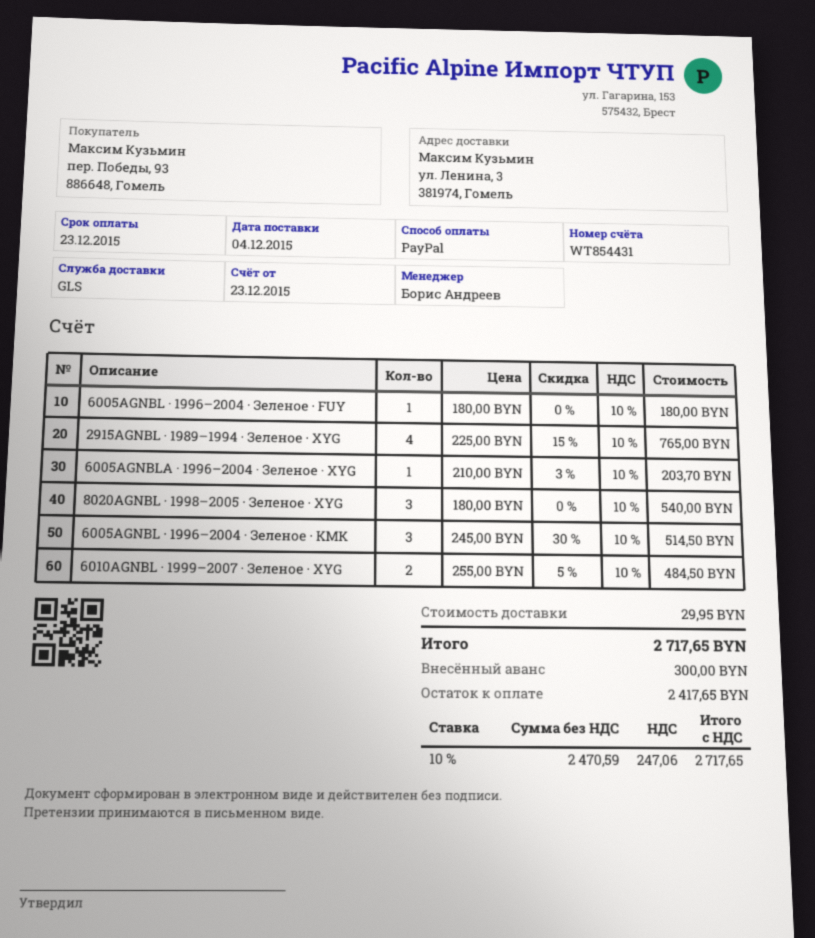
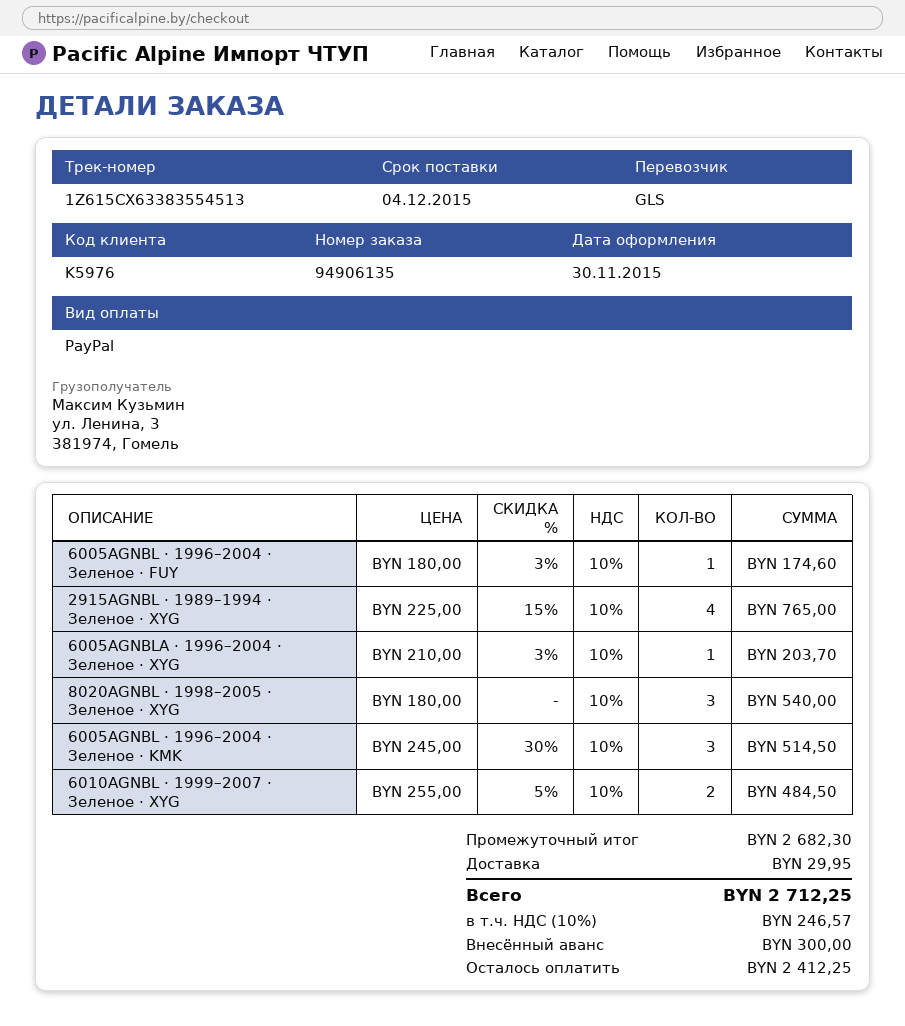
6005AGNBL · 1996–2004 · Зеленое · FUY: 1 x 180.00 = 180.00 -> 1 x 180.00 - 3% = 174.60
tax: 10% = 247.06 -> 10% = 246.57
total: 2717.65 -> 2712.25
balance: 2417.65 -> 2412.25

